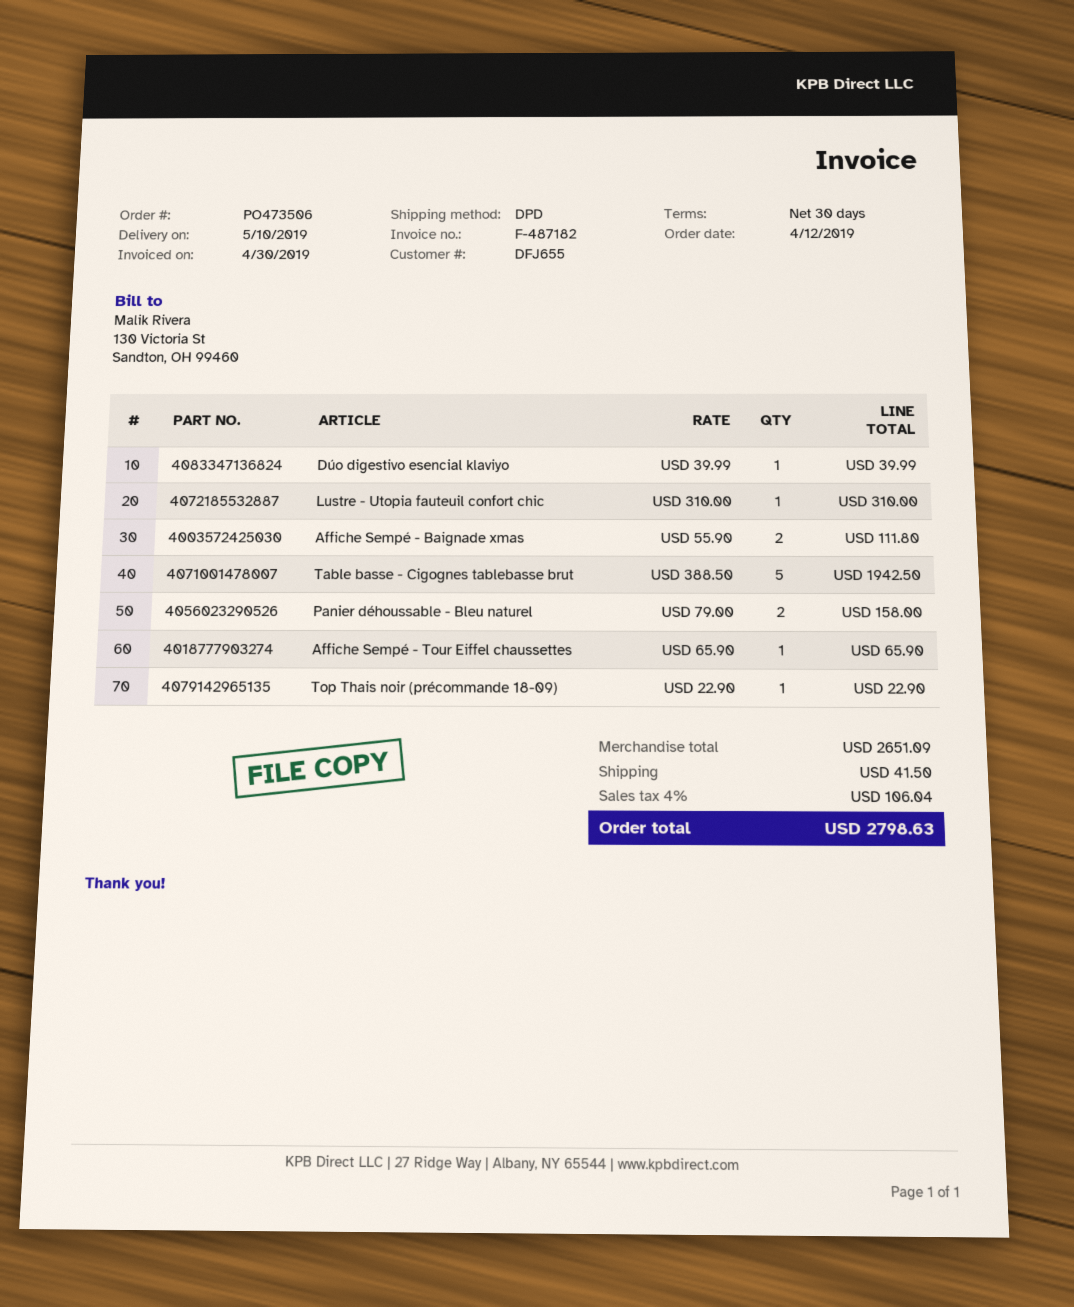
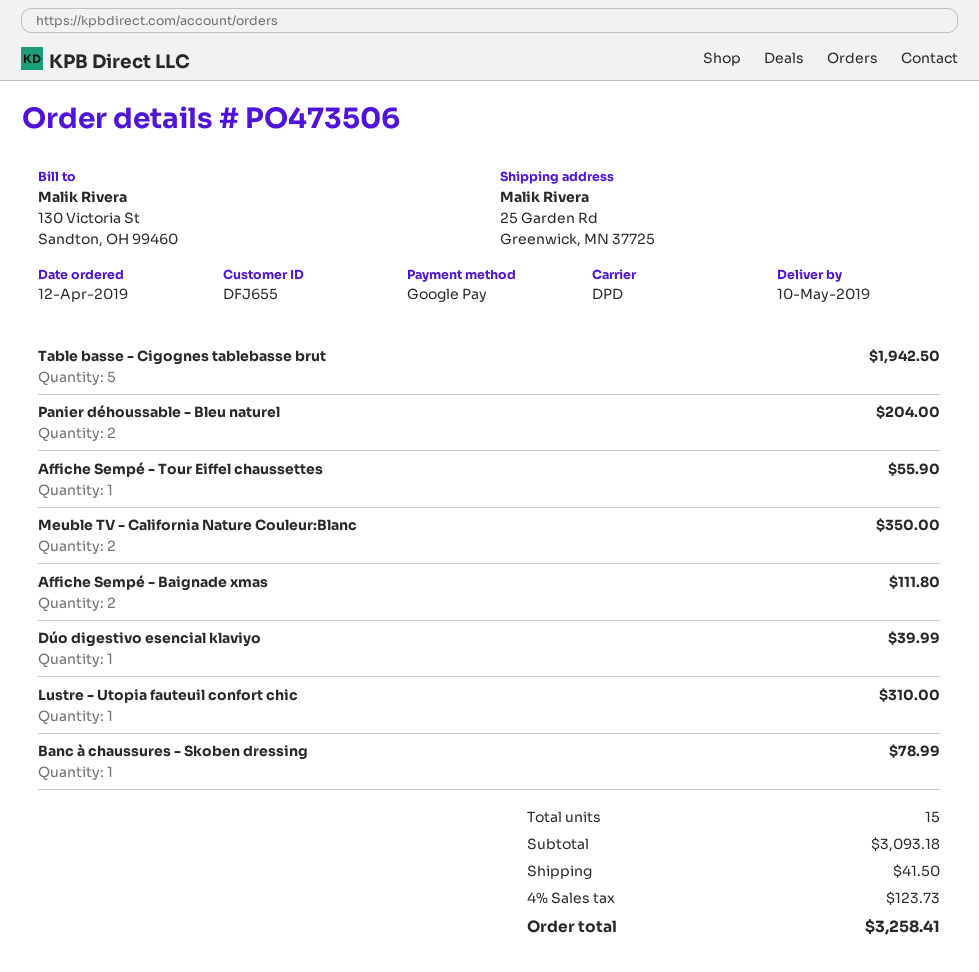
Panier déhoussable - Bleu naturel: 2 for 158.00 -> 2 for 204.00
Affiche Sempé - Tour Eiffel chaussettes: 1 for 65.90 -> 1 for 55.90
Top Thais noir (précommande 18-09): 1 for 22.90 -> none
Meuble TV - California Nature Couleur:Blanc: none -> 2 for 350.00
Banc à chaussures - Skoben dressing: none -> 1 for 78.99
subtotal: 2651.09 -> 3093.18
tax: 4% = 106.04 -> 4% = 123.73
total: 2798.63 -> 3258.41

